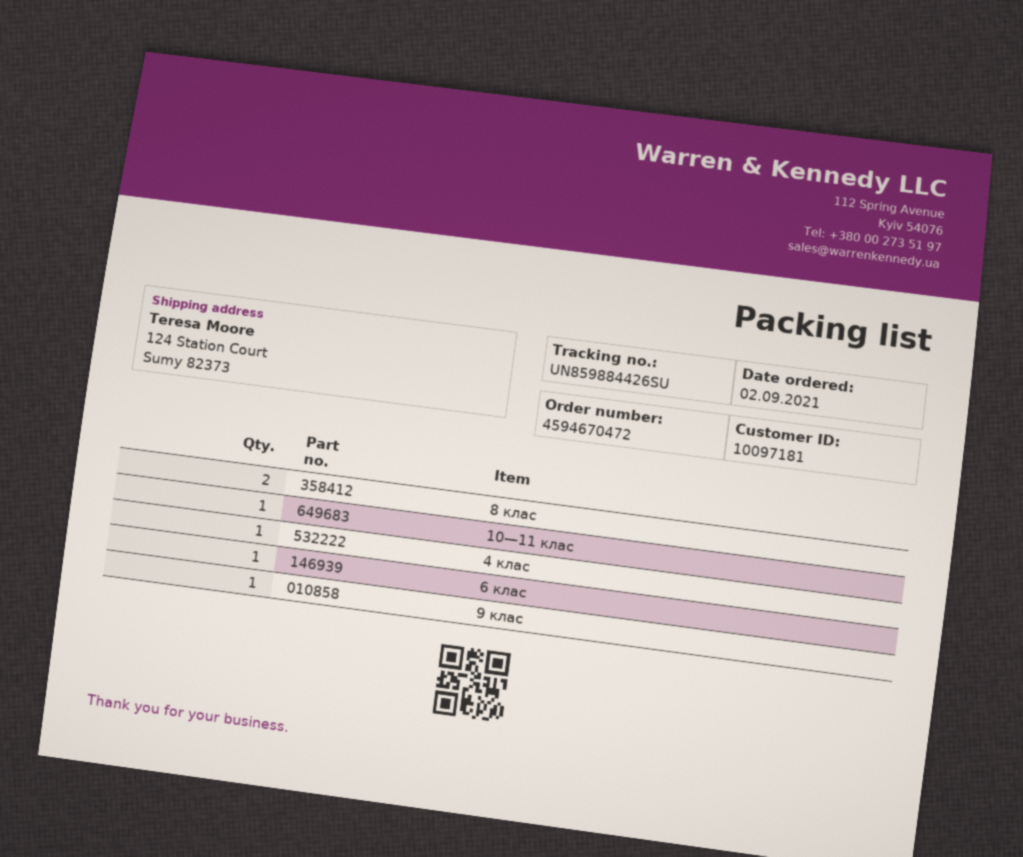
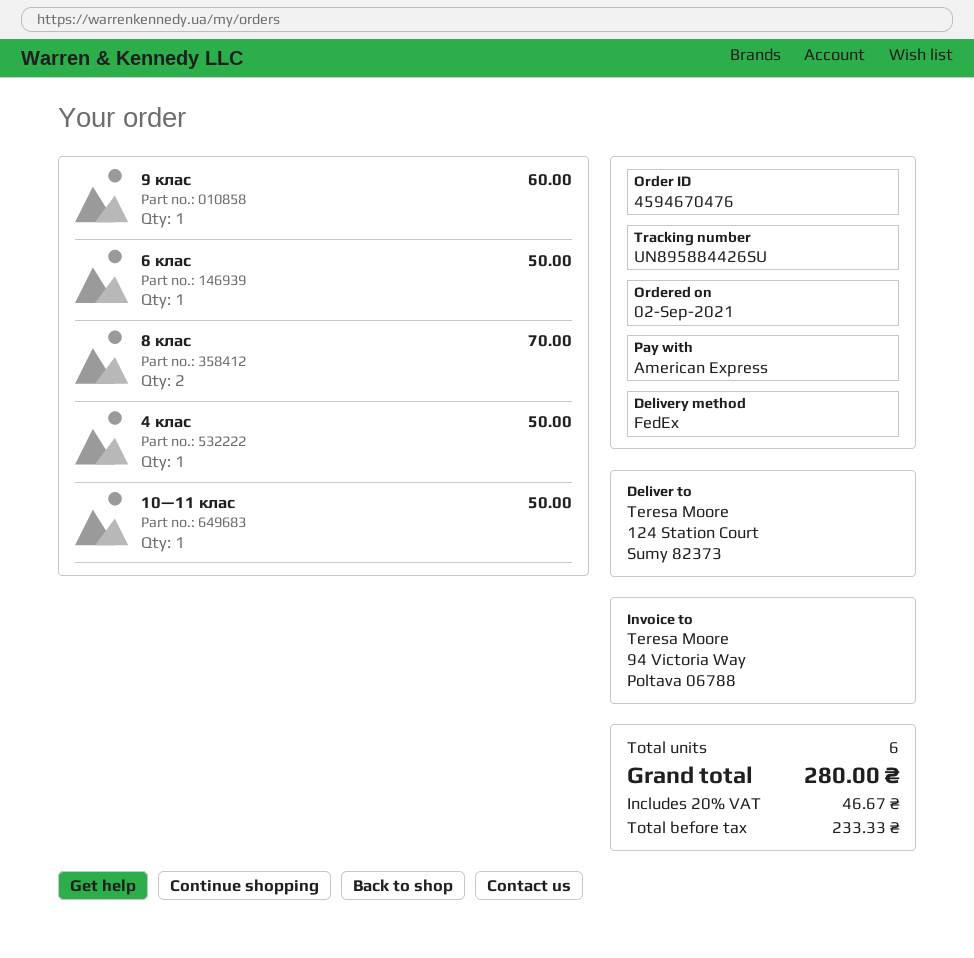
order number: 4594670472 -> 4594670476
tracking number: UN859884426SU -> UN895884426SU

